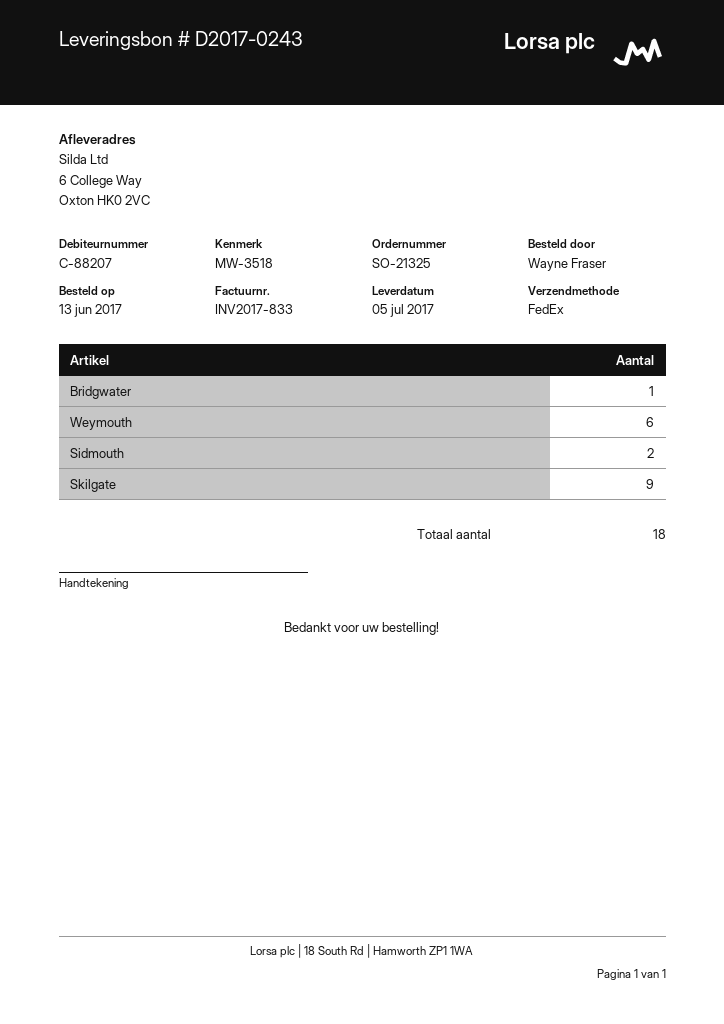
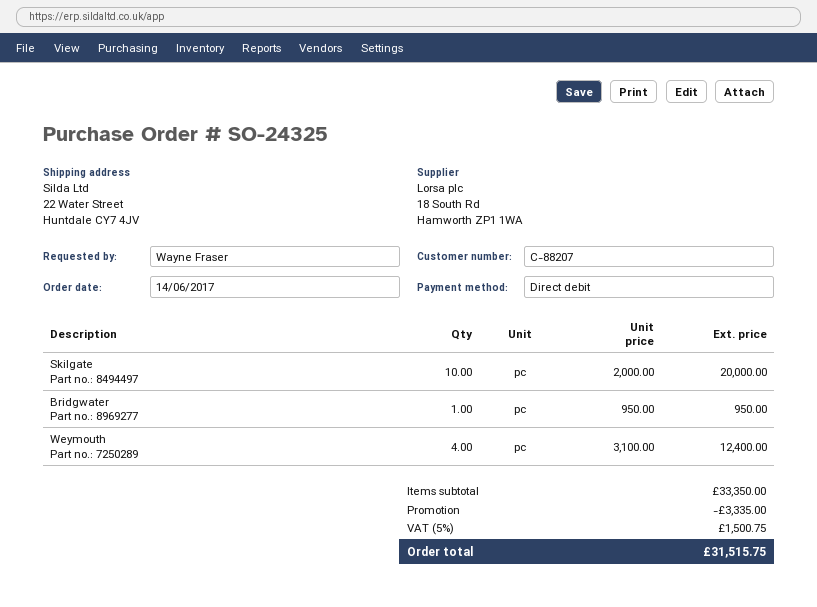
order number: SO-21325 -> SO-24325
order date: 2017-06-13 -> 2017-06-14
ship to: 6 College Way, Oxton HK0 2VC -> 22 Water Street, Huntdale CY7 4JV
Weymouth: 6 -> 4
Sidmouth: 2 -> none
Skilgate: 9 -> 10

